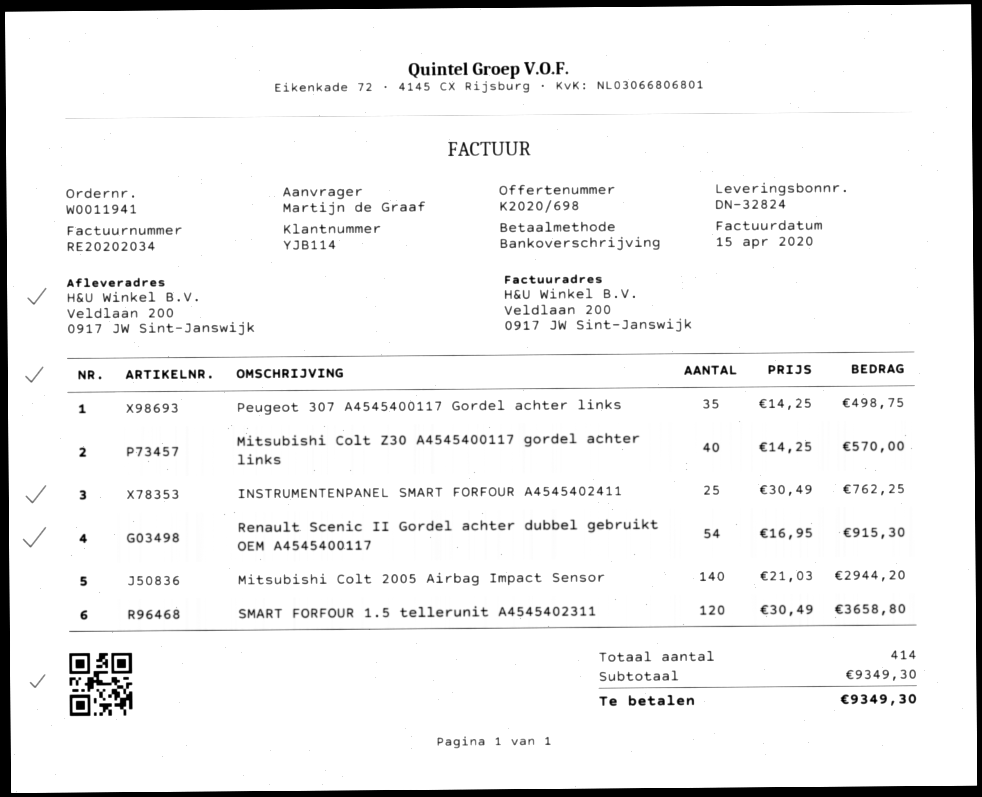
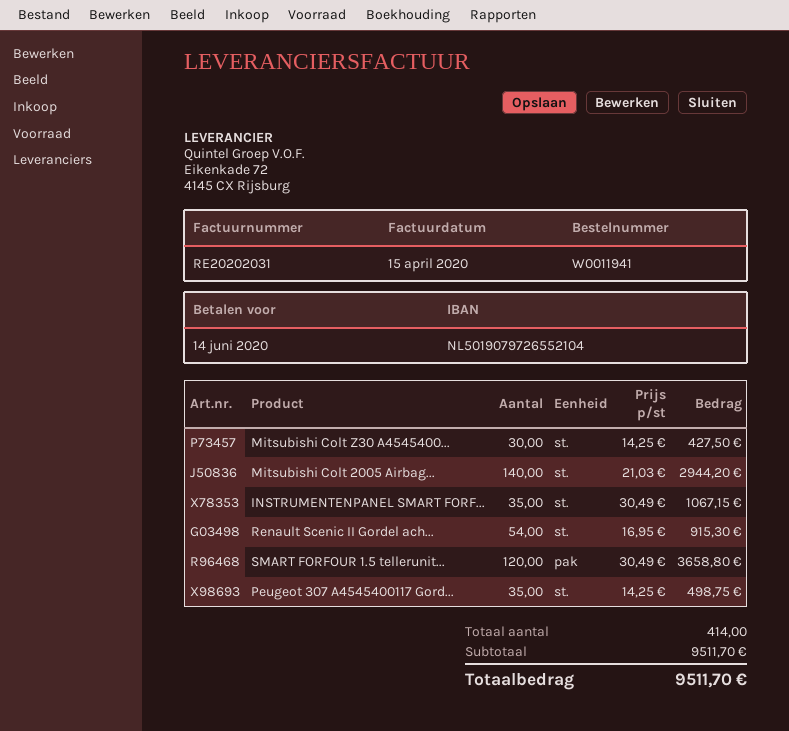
invoice number: RE20202034 -> RE20202031
Mitsubishi Colt Z30 A4545400117 gordel achter links: 40 x 14.25 = 570.00 -> 30 x 14.25 = 427.50
INSTRUMENTENPANEL SMART FORFOUR A4545402411: 25 x 30.49 = 762.25 -> 35 x 30.49 = 1067.15
subtotal: 9349.30 -> 9511.70
total: 9349.30 -> 9511.70

